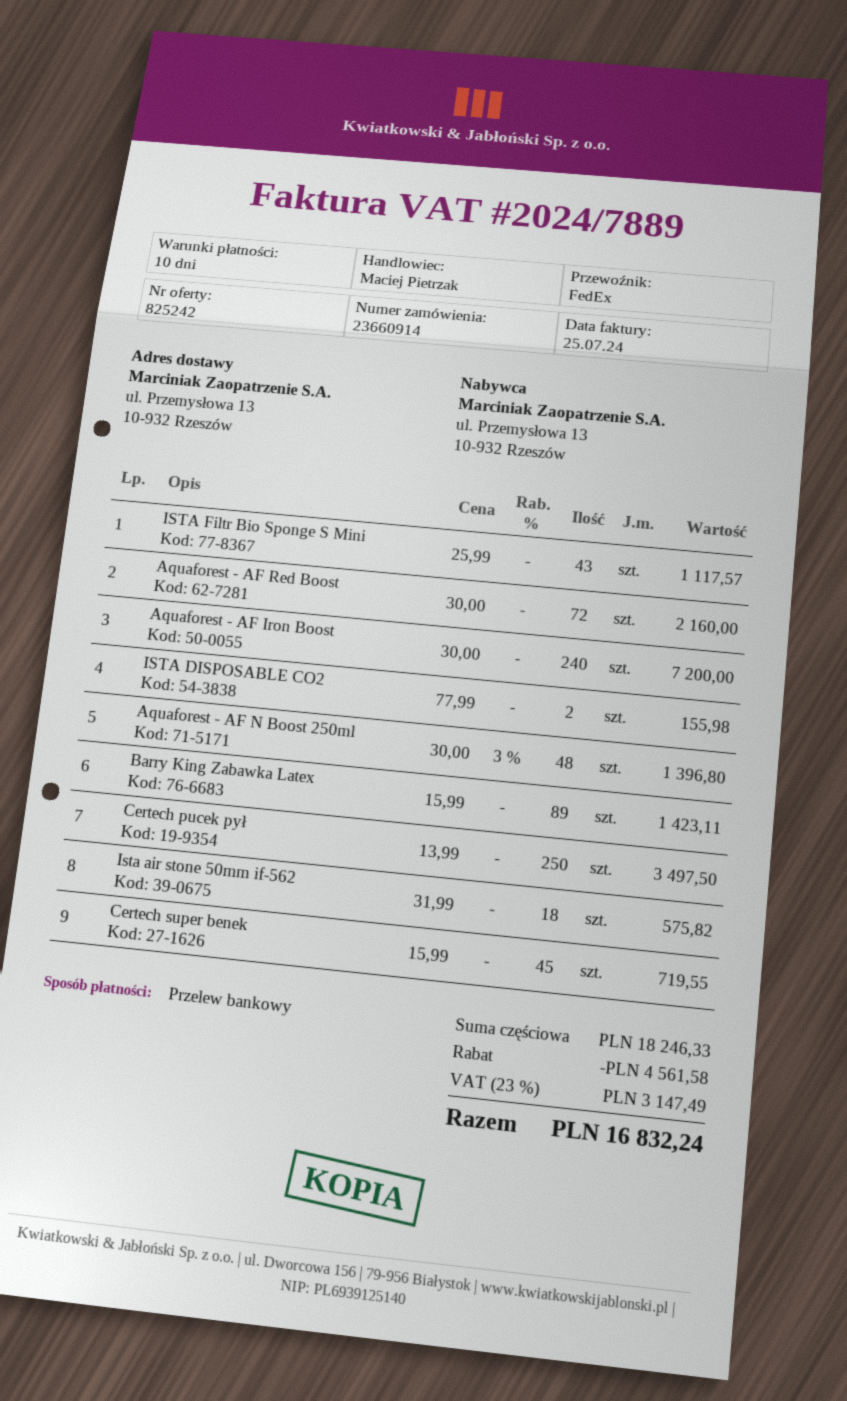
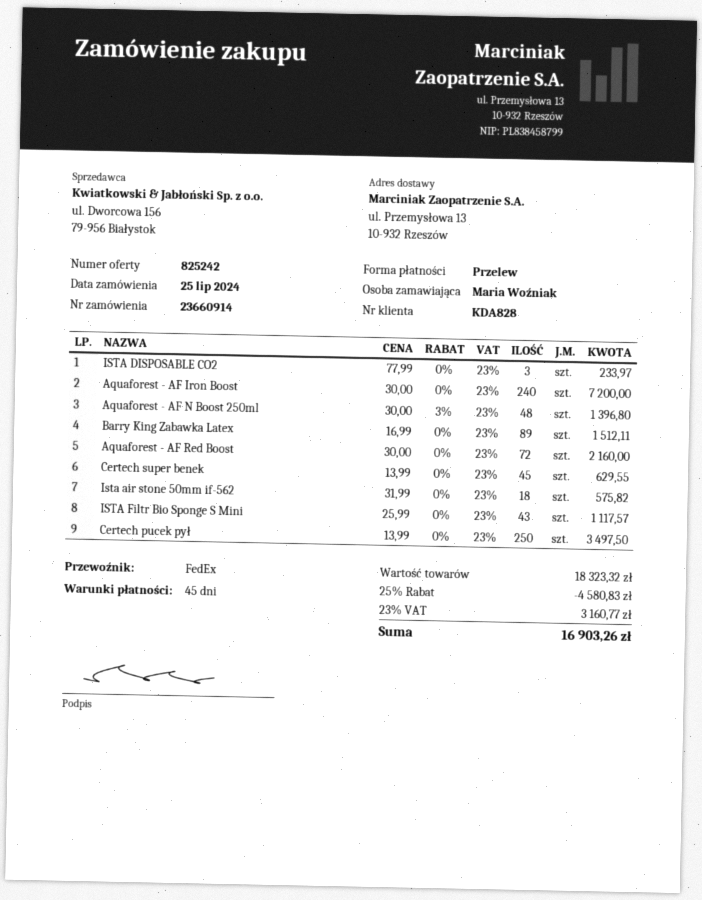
payment terms: 10 days -> 45 days
ISTA DISPOSABLE CO2: 2 x 77.99 = 155.98 -> 3 x 77.99 = 233.97
Barry King Zabawka Latex: 89 x 15.99 = 1423.11 -> 89 x 16.99 = 1512.11
Certech super benek: 45 x 15.99 = 719.55 -> 45 x 13.99 = 629.55
subtotal: 18246.33 -> 18323.32
discount: 4561.58 -> 4580.83
tax: 23% = 3147.49 -> 23% = 3160.77
total: 16832.24 -> 16903.26

